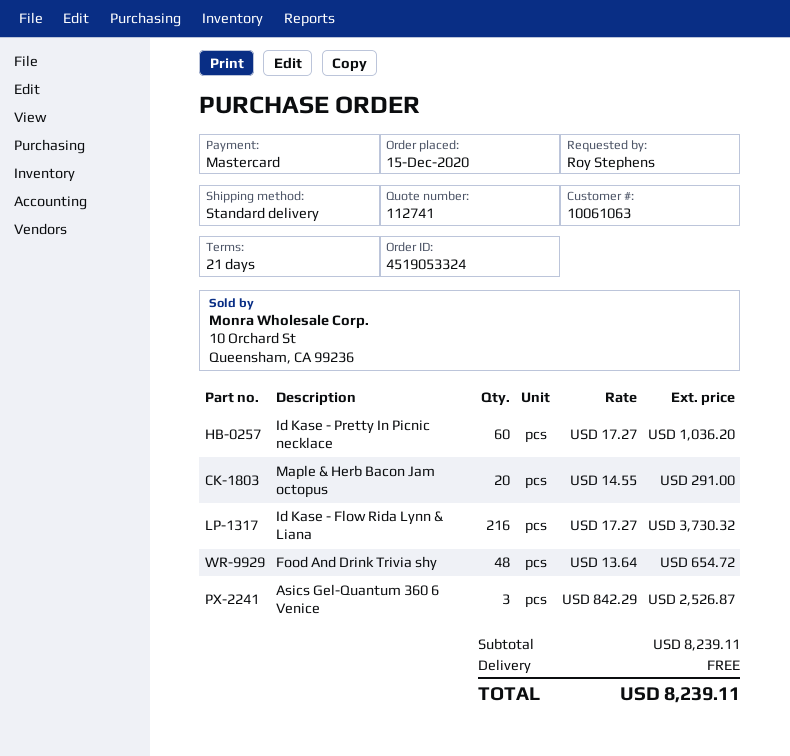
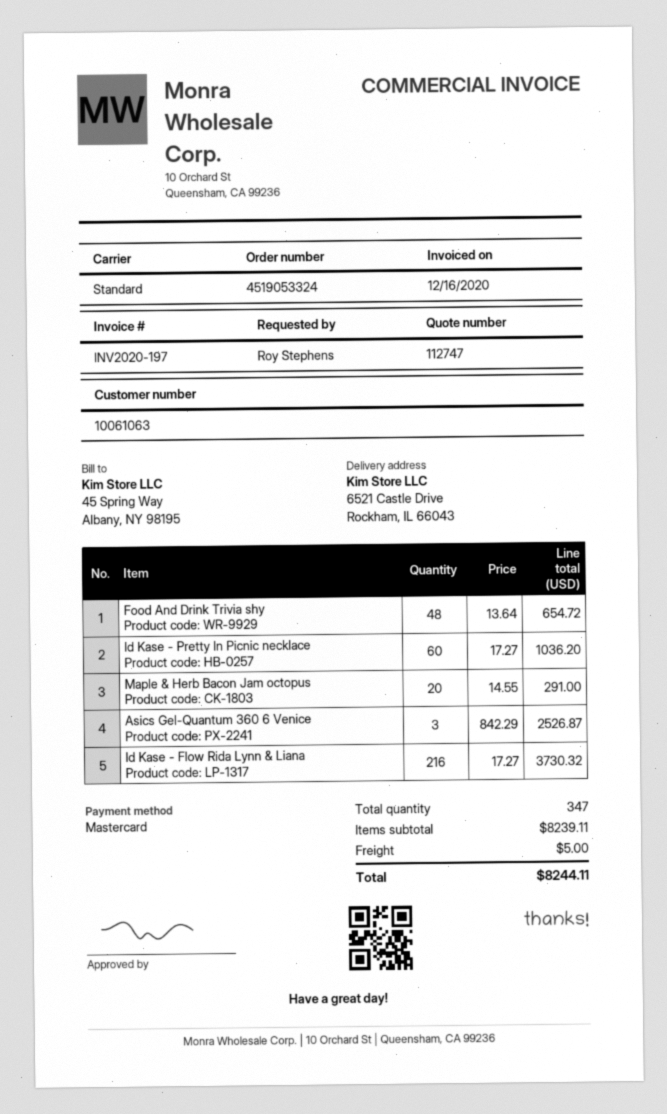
quote number: 112741 -> 112747
shipping: 0.00 -> 5.00
total: 8239.11 -> 8244.11

